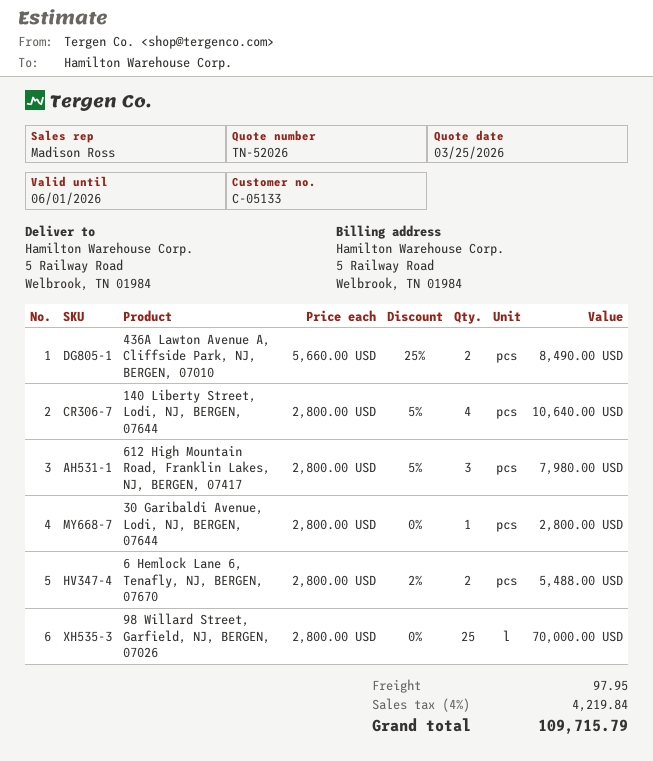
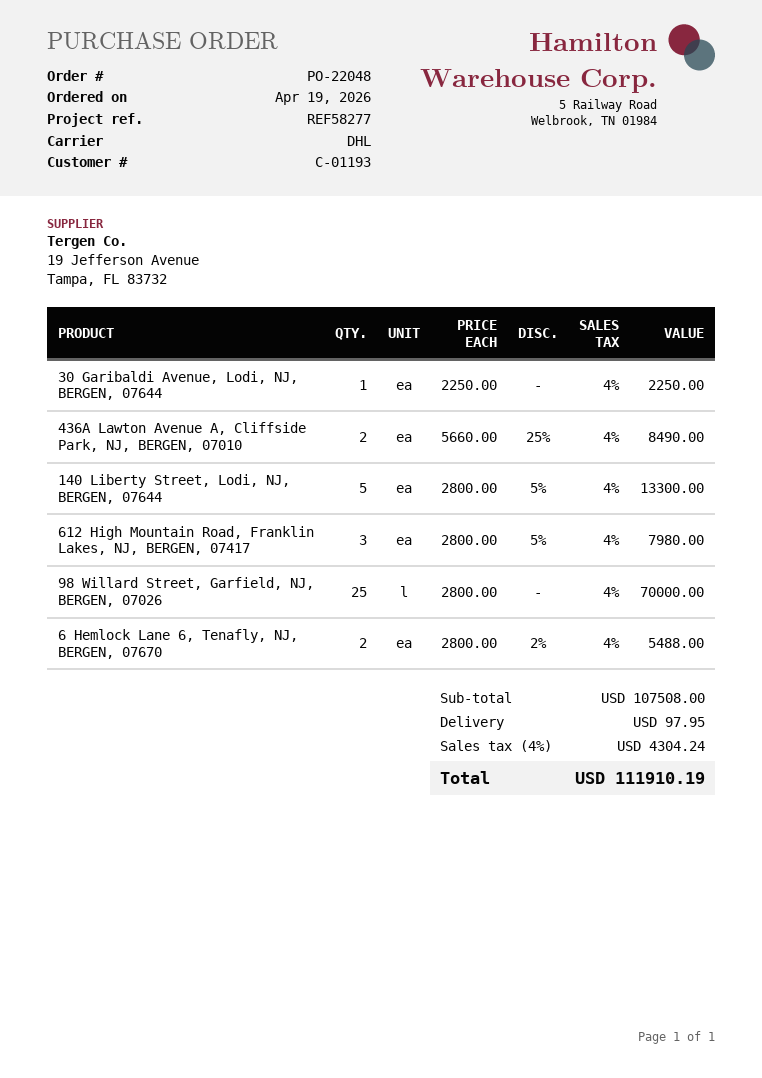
customer number: C-05133 -> C-01193
140 Liberty Street, Lodi, NJ, BERGEN, 07644: 4 x 2800.00 - 5% = 10640.00 -> 5 x 2800.00 - 5% = 13300.00
30 Garibaldi Avenue, Lodi, NJ, BERGEN, 07644: 1 x 2800.00 = 2800.00 -> 1 x 2250.00 = 2250.00
tax: 4% = 4219.84 -> 4% = 4304.24
total: 109715.79 -> 111910.19

